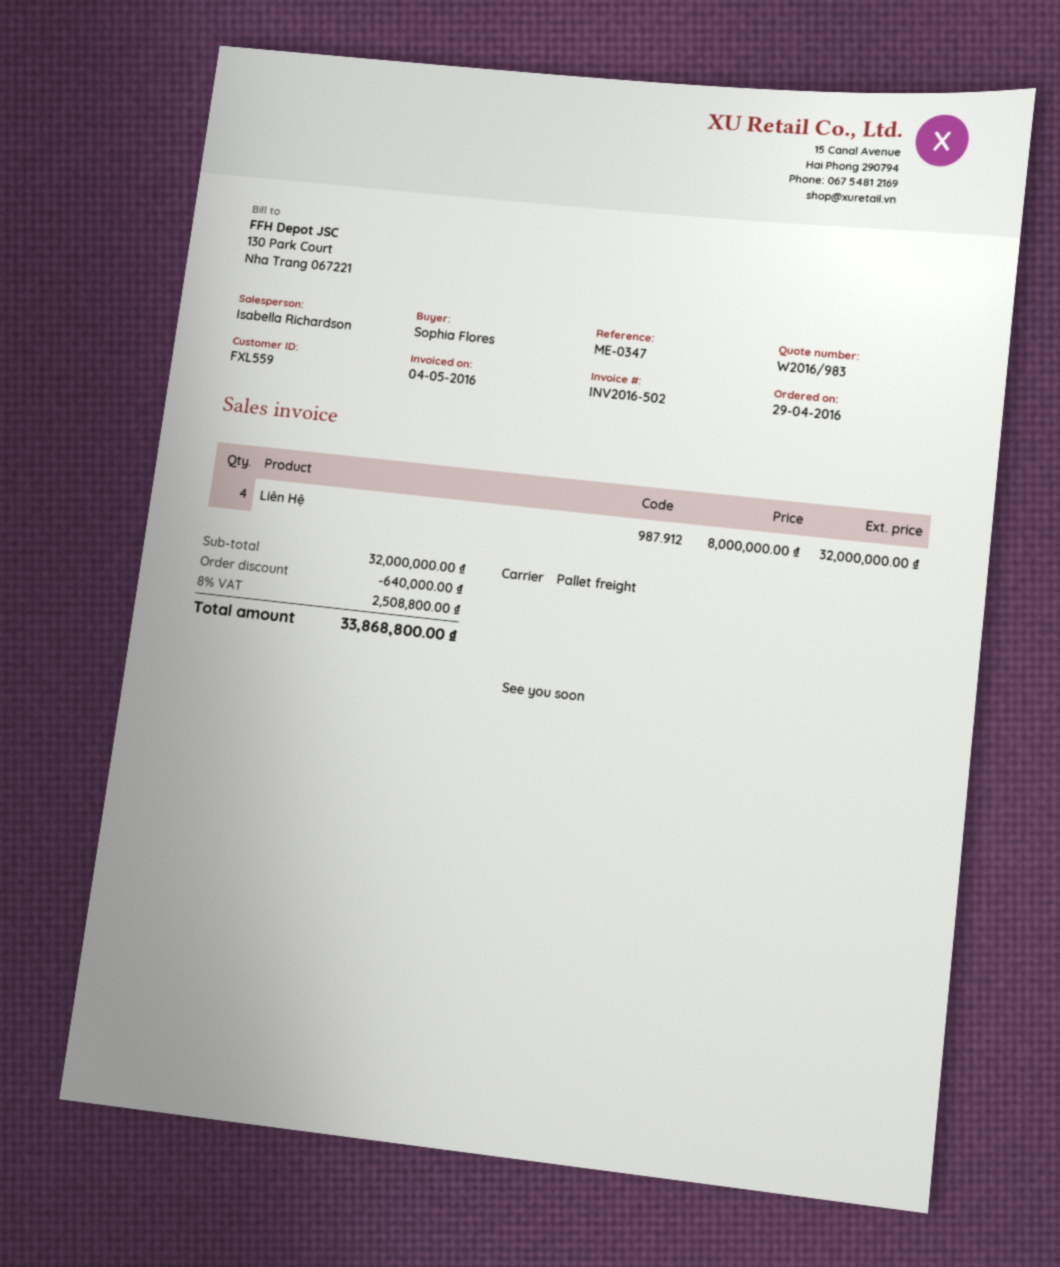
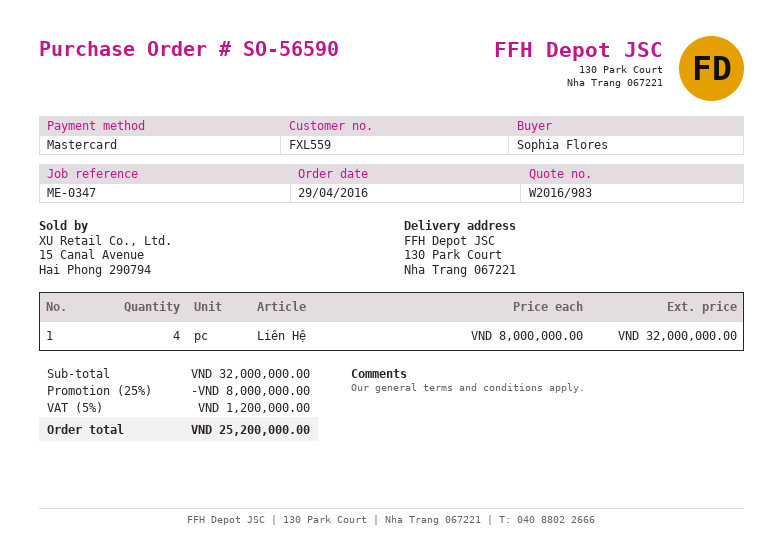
discount: 640000.00 -> 8000000.00
tax: 8% = 2508800.00 -> 5% = 1200000.00
total: 33868800.00 -> 25200000.00

